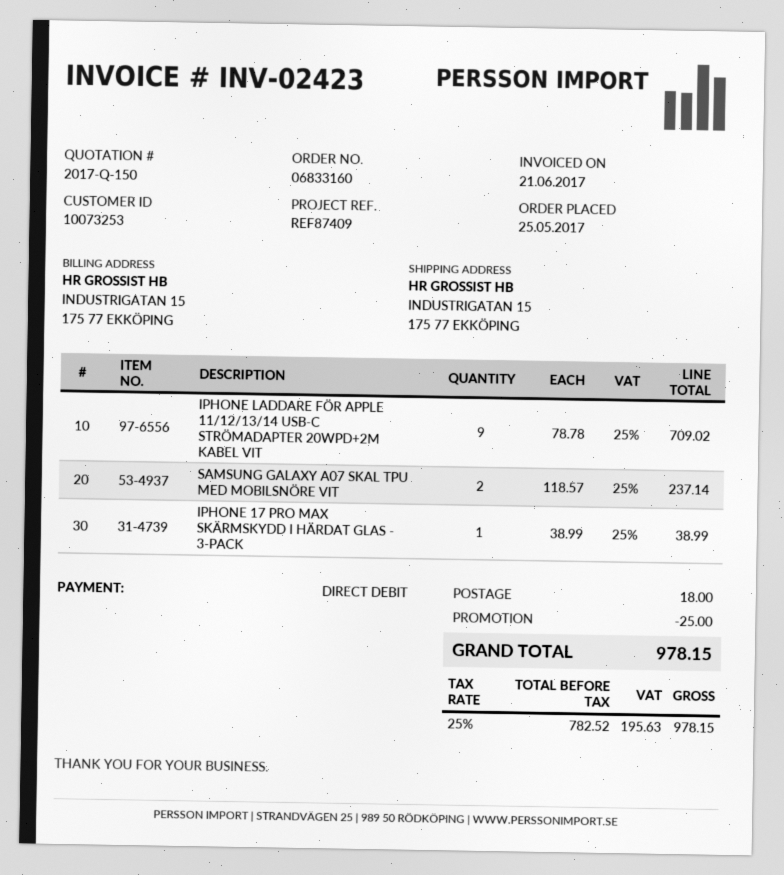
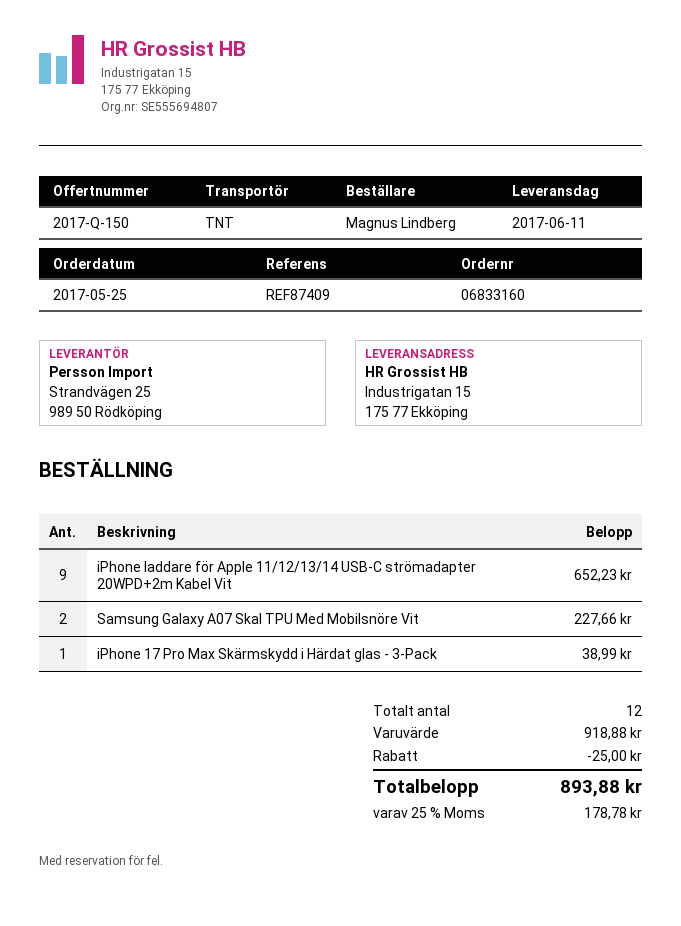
IPHONE LADDARE FÖR APPLE 11/12/13/14 USB-C STRÖMADAPTER 20WPD+2M KABEL VIT: 9 for 709.02 -> 9 for 652.23
SAMSUNG GALAXY A07 SKAL TPU MED MOBILSNÖRE VIT: 2 for 237.14 -> 2 for 227.66
shipping: 18.00 -> none
tax: 25% = 195.63 -> 25% = 178.78
total: 978.15 -> 893.88

